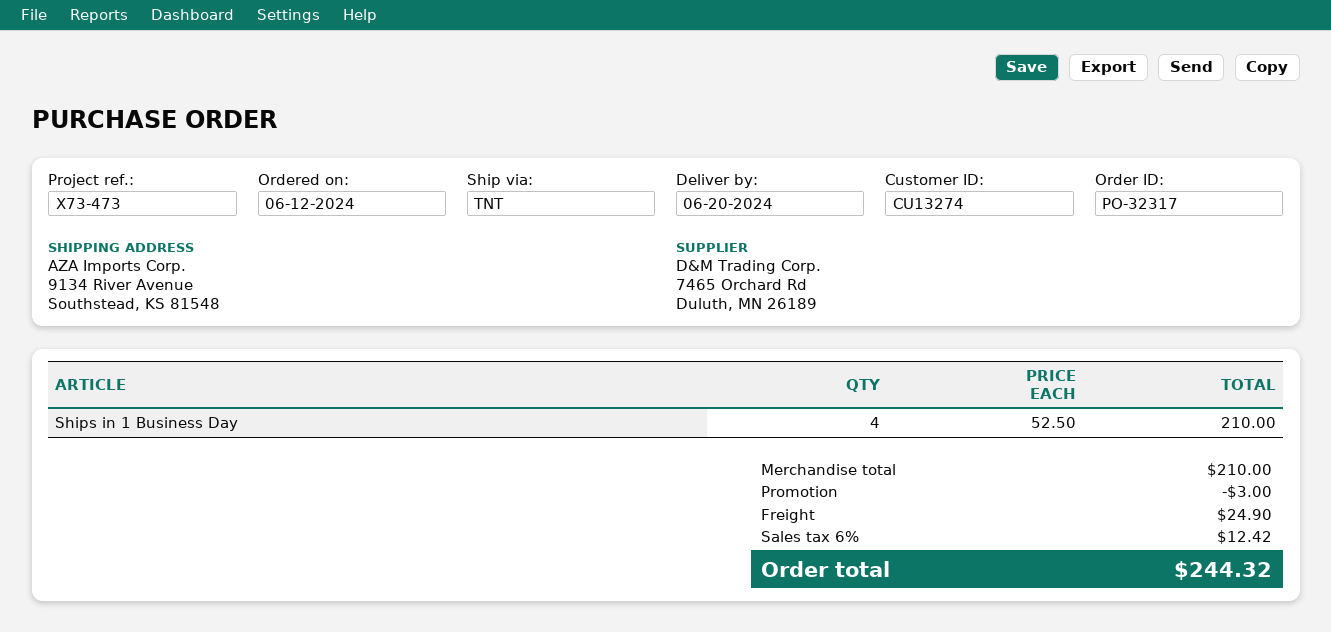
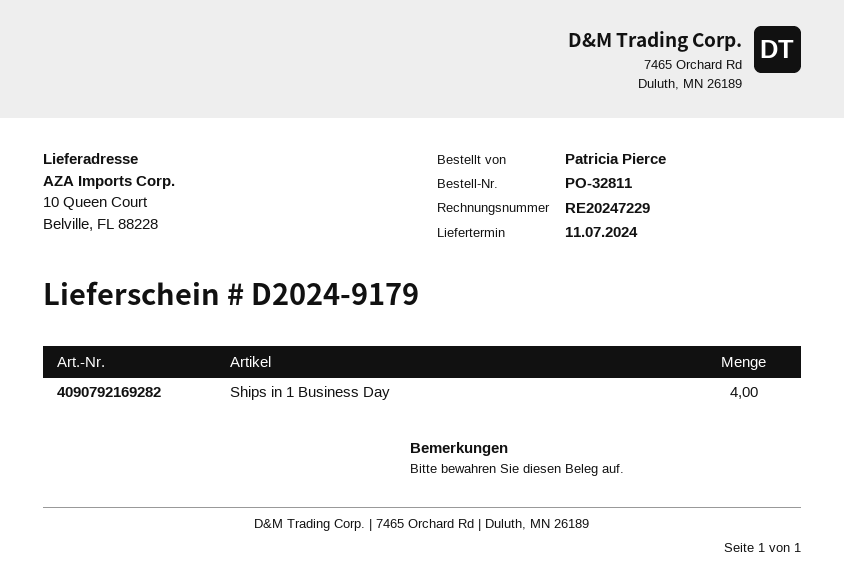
order number: PO-32317 -> PO-32811
delivery date: 2024-06-20 -> 2024-07-11
ship to: 9134 River Avenue, Southstead, KS 81548 -> 10 Queen Court, Belville, FL 88228

